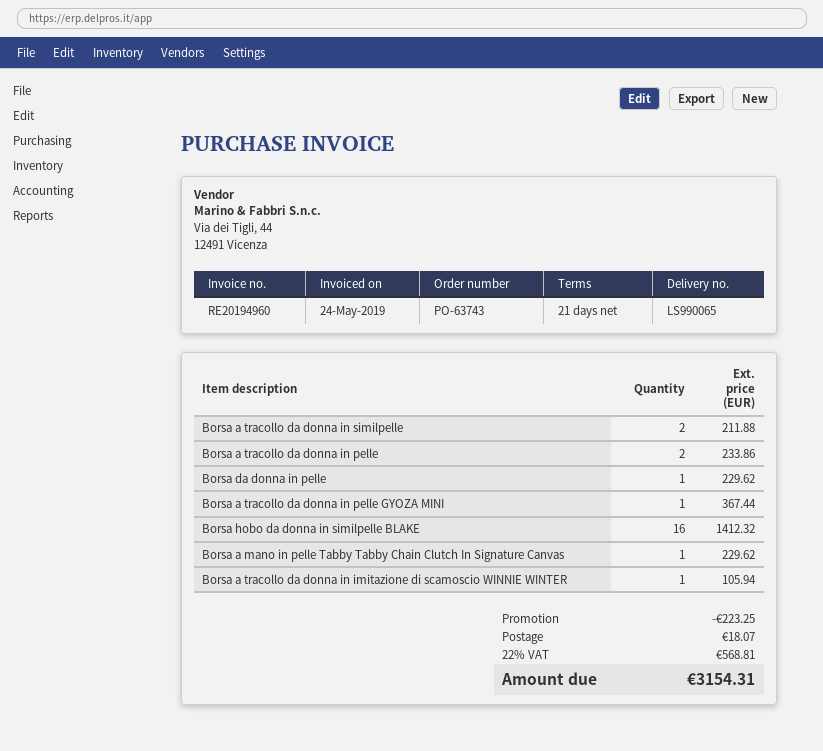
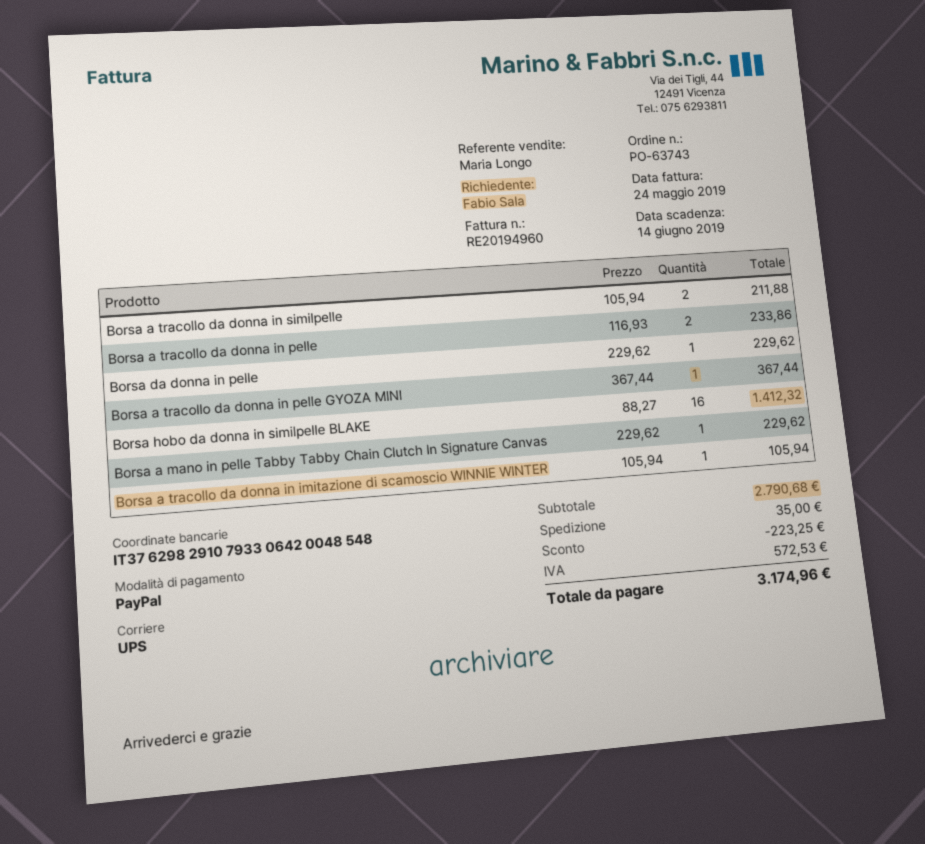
shipping: 18.07 -> 35.00
tax: 568.81 -> 572.53
total: 3154.31 -> 3174.96

